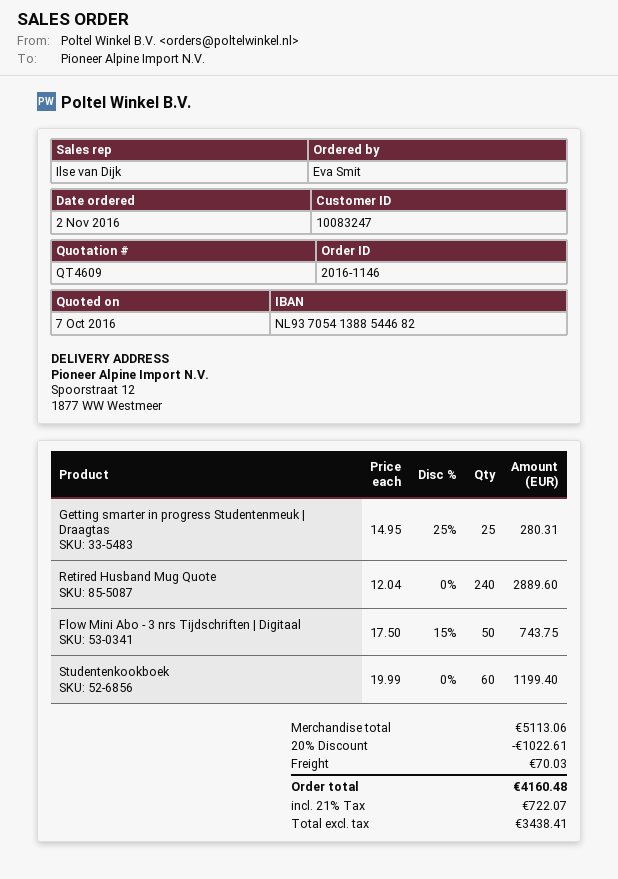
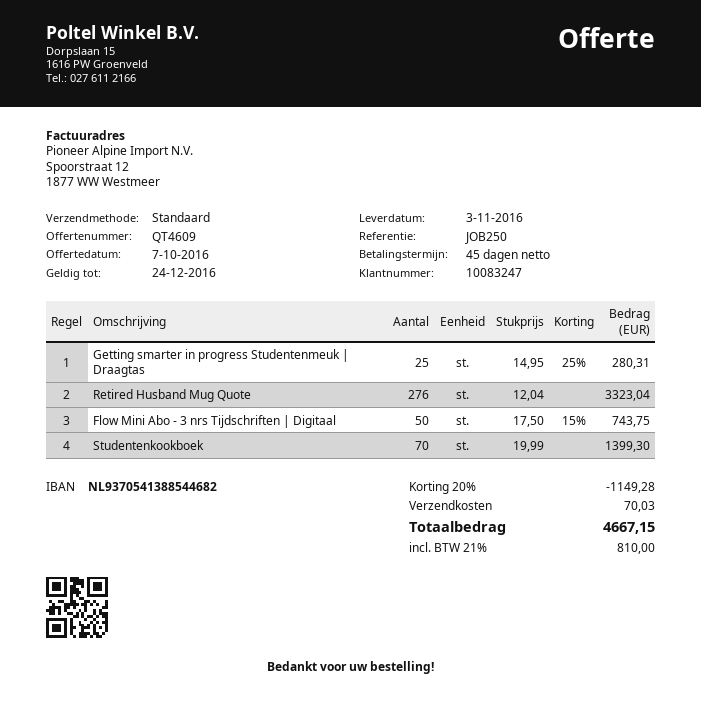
Retired Husband Mug Quote: 240 x 12.04 = 2889.60 -> 276 x 12.04 = 3323.04
Studentenkookboek: 60 x 19.99 = 1199.40 -> 70 x 19.99 = 1399.30
discount: 20% = 1022.61 -> 20% = 1149.28
tax: 21% = 722.07 -> 21% = 810.00
total: 4160.48 -> 4667.15

